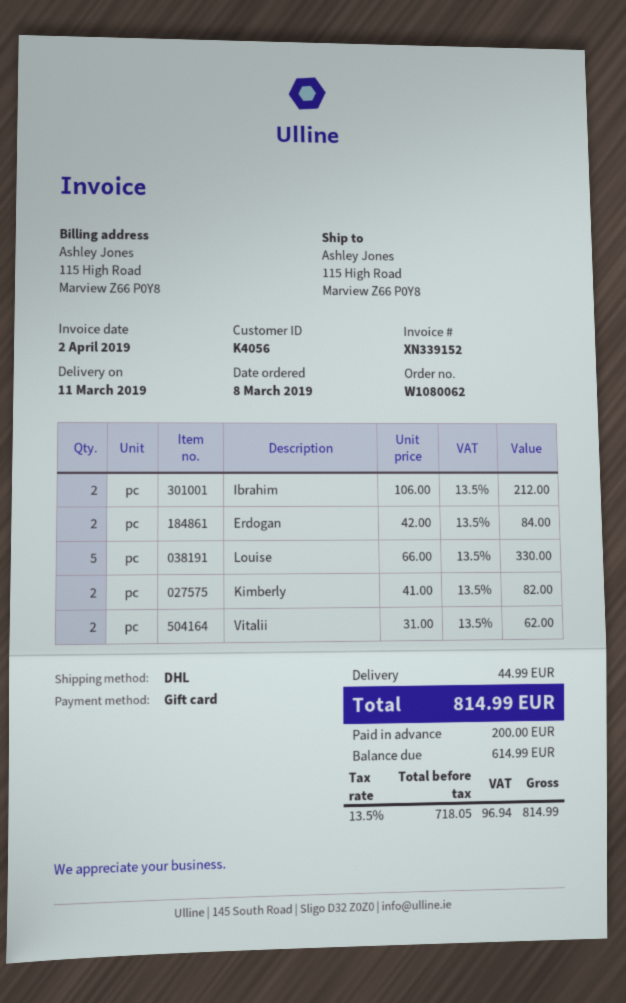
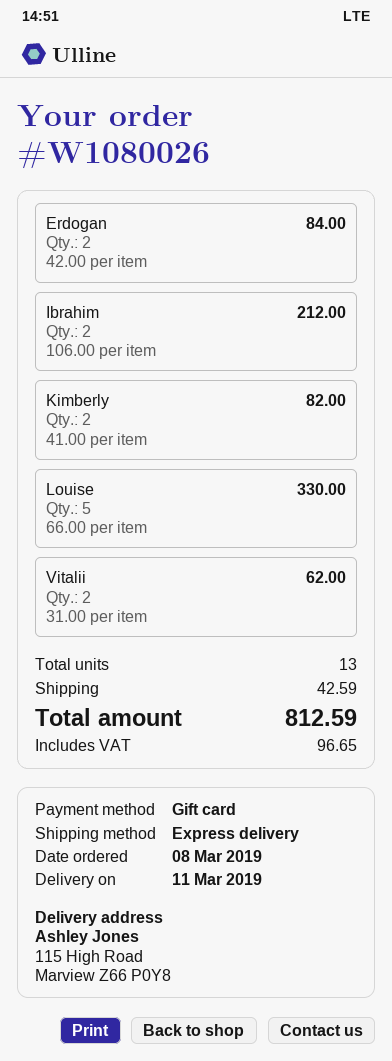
order number: W1080062 -> W1080026
shipping method: DHL -> express
shipping: 44.99 -> 42.59
tax: 96.94 -> 96.65
total: 814.99 -> 812.59

